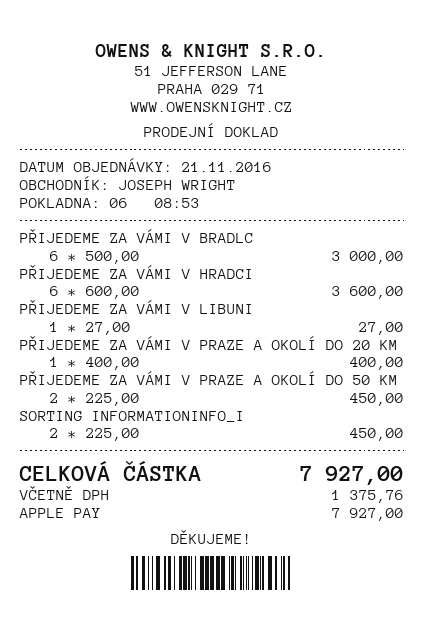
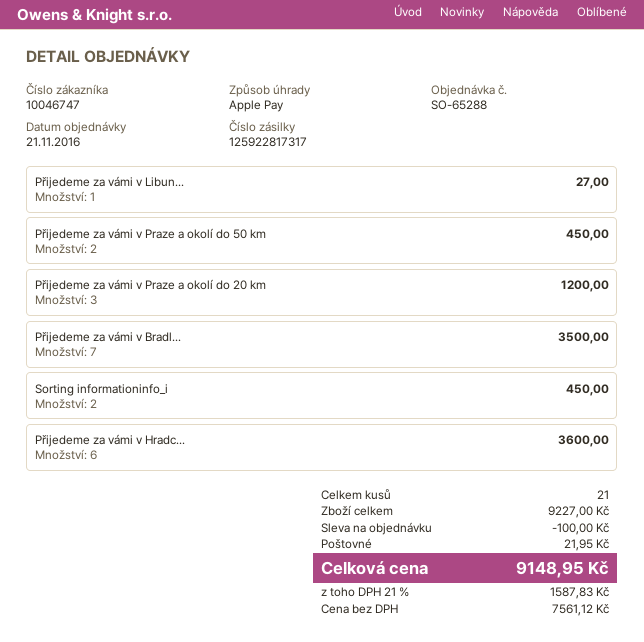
PŘIJEDEME ZA VÁMI V BRADLC: 6 for 3000.00 -> 7 for 3500.00
PŘIJEDEME ZA VÁMI V PRAZE A OKOLÍ DO 20 KM: 1 for 400.00 -> 3 for 1200.00
discount: none -> 100.00
shipping: none -> 21.95
tax: 1375.76 -> 1587.83
total: 7927.00 -> 9148.95

